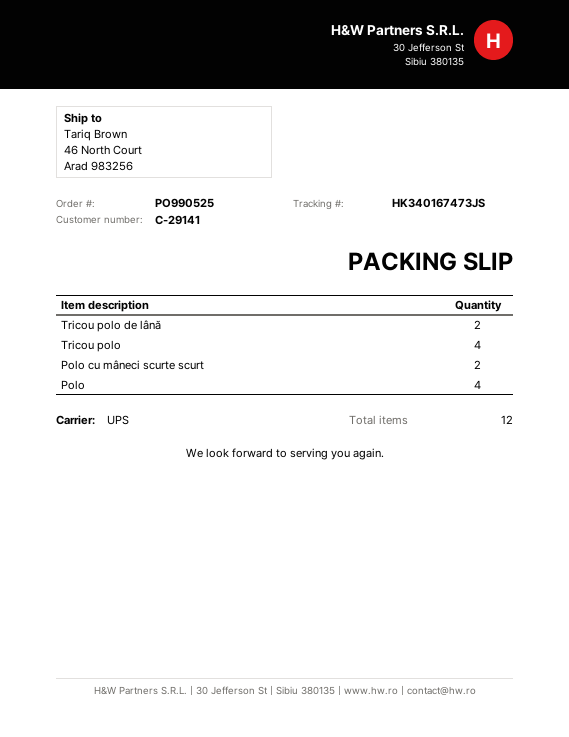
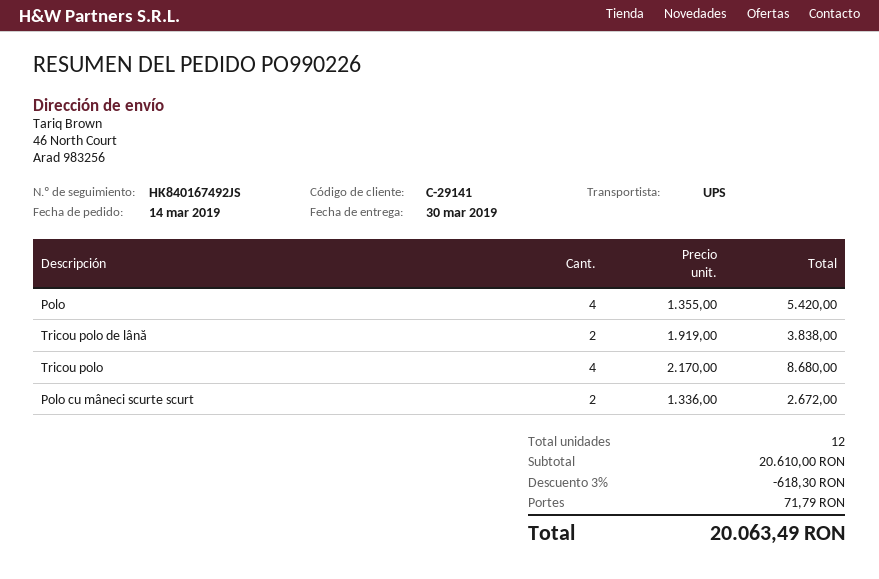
order number: PO990525 -> PO990226
tracking number: HK340167473JS -> HK840167492JS

